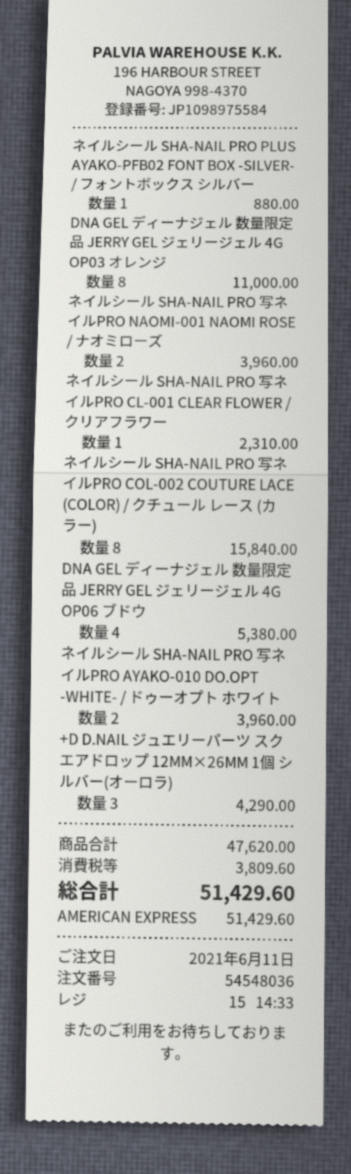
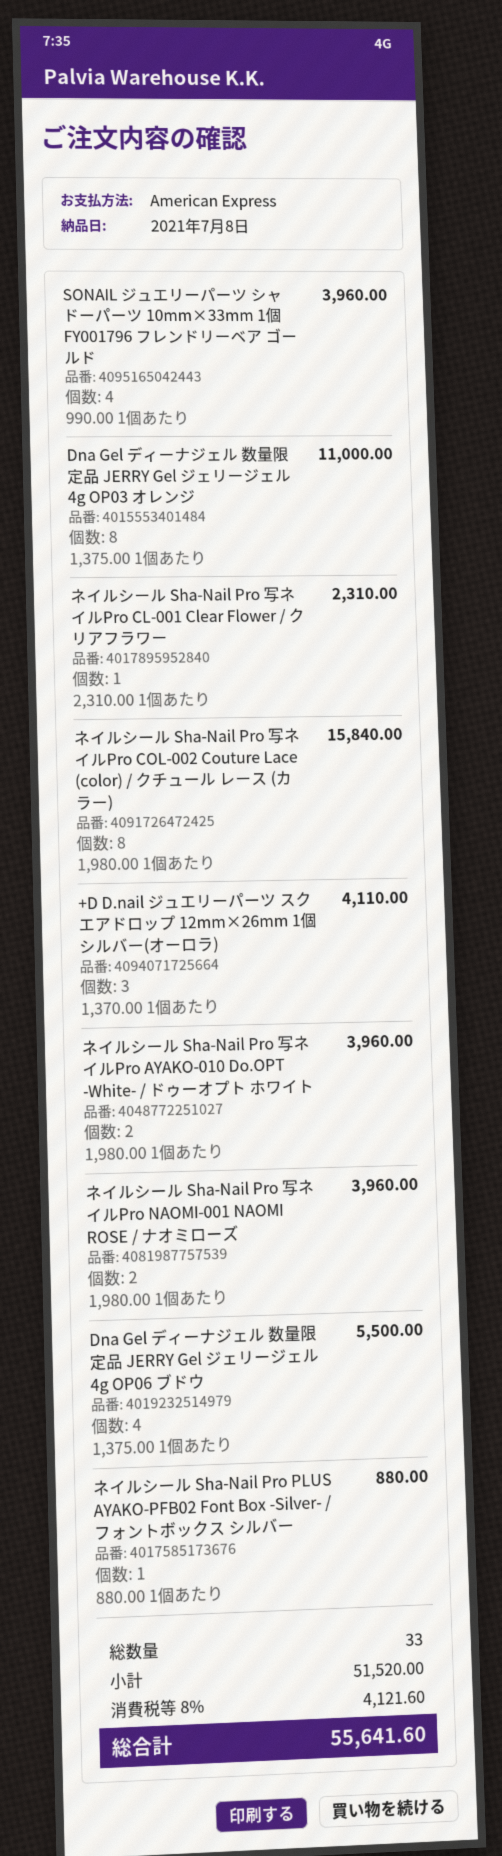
DNA GEL ディーナジェル 数量限定品 JERRY GEL ジェリージェル 4G OP06 ブドウ: 4 for 5380.00 -> 4 for 5500.00
+D D.NAIL ジュエリーパーツ スクエアドロップ 12MM×26MM 1個 シルバー(オーロラ): 3 for 4290.00 -> 3 for 4110.00
SONAIL ジュエリーパーツ シャドーパーツ 10mm×33mm 1個 FY001796 フレンドリーベア ゴールド: none -> 4 for 3960.00
subtotal: 47620.00 -> 51520.00
tax: 3809.60 -> 4121.60
total: 51429.60 -> 55641.60

